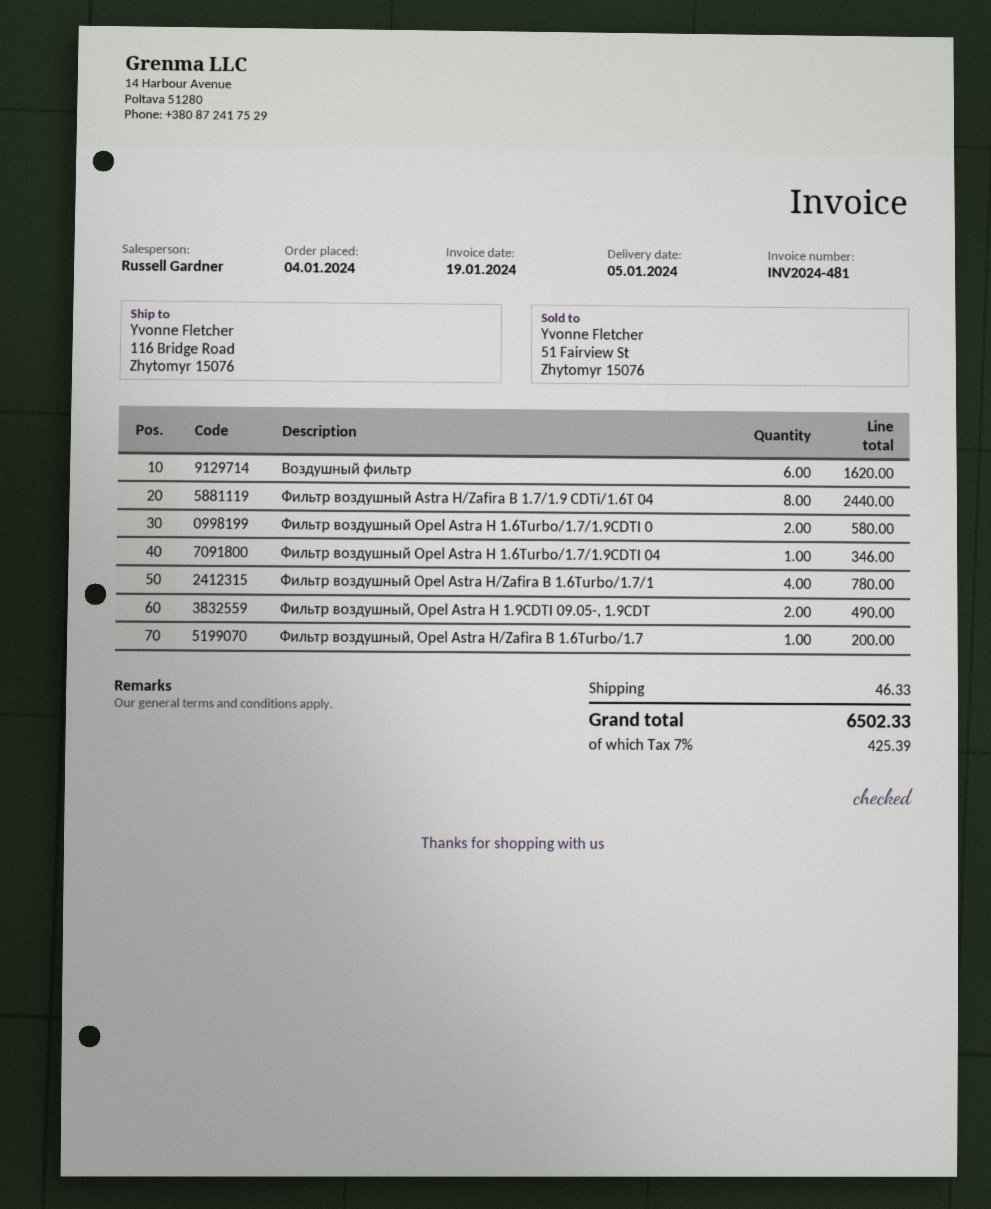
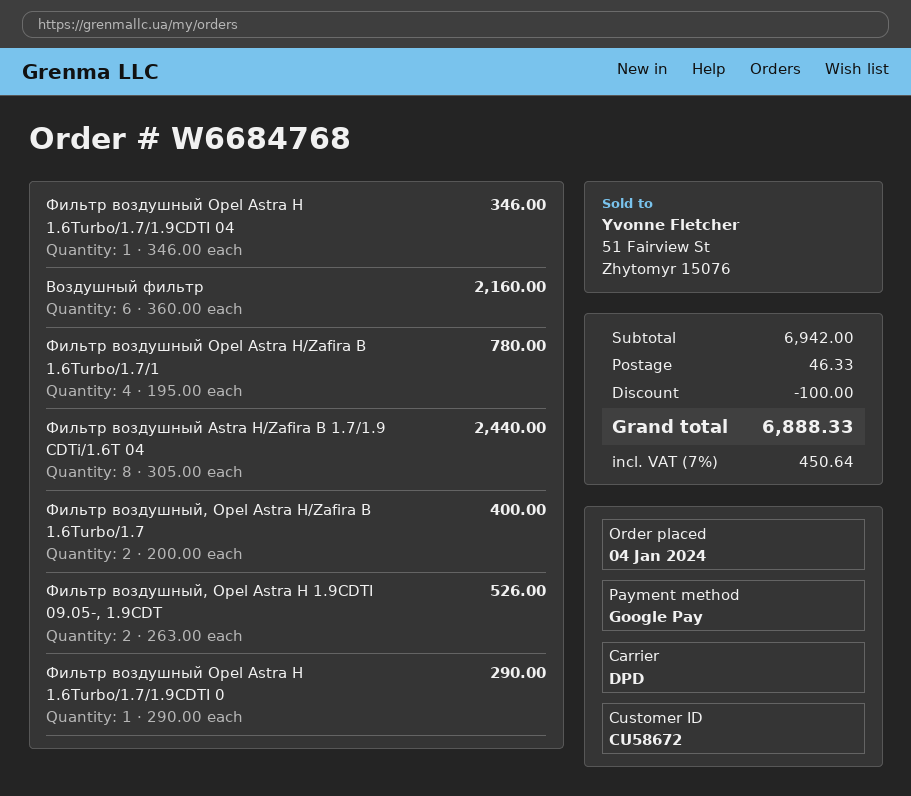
Воздушный фильтр: 6 for 1620.00 -> 6 for 2160.00
Фильтр воздушный Opel Astra H 1.6Turbo/1.7/1.9CDTI 0: 2 for 580.00 -> 1 for 290.00
Фильтр воздушный, Opel Astra H 1.9CDTI 09.05-, 1.9CDT: 2 for 490.00 -> 2 for 526.00
Фильтр воздушный, Opel Astra H/Zafira B 1.6Turbo/1.7: 1 for 200.00 -> 2 for 400.00
discount: none -> 100.00
tax: 7% = 425.39 -> 7% = 450.64
total: 6502.33 -> 6888.33

